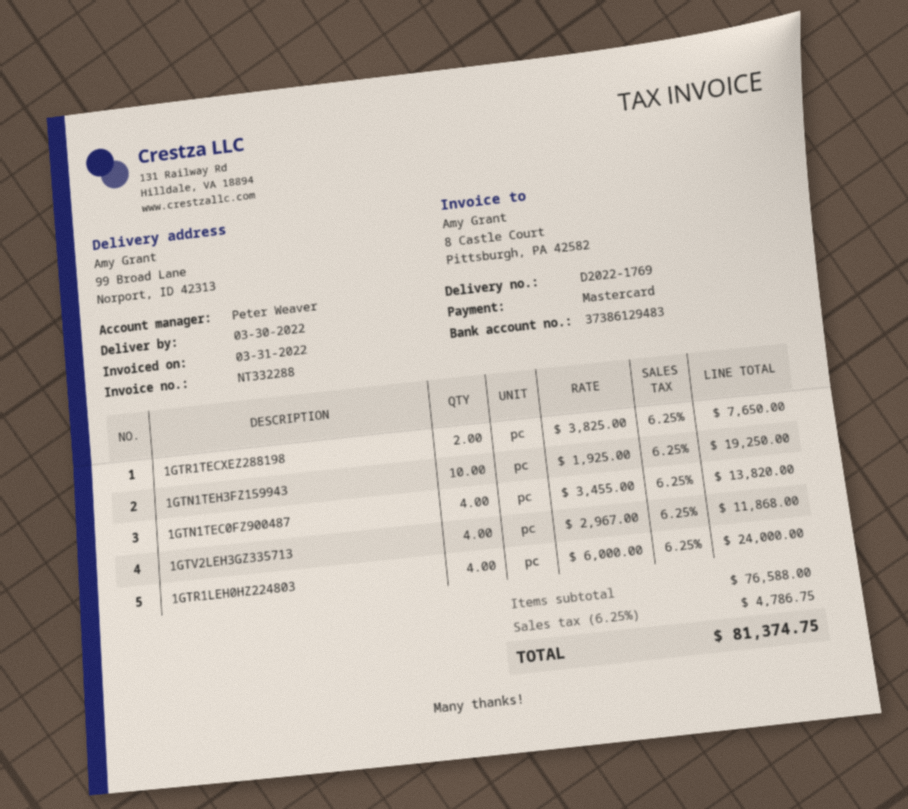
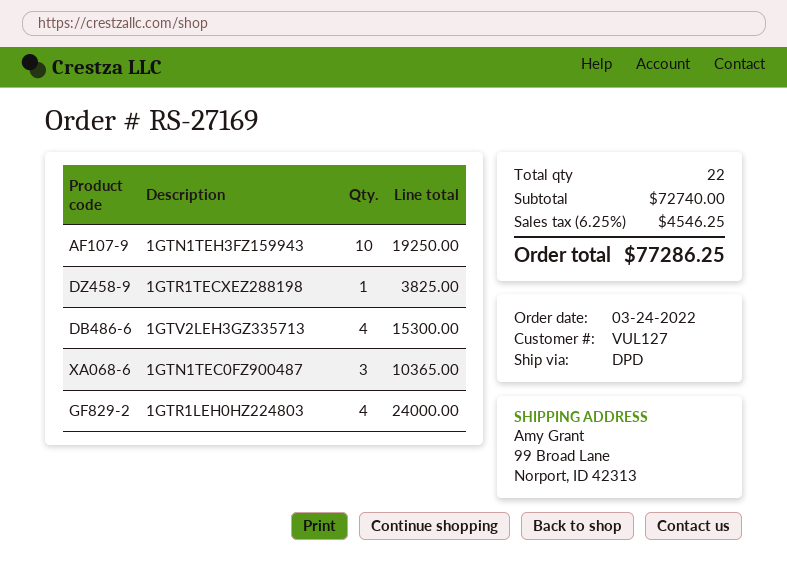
1GTR1TECXEZ288198: 2 for 7650.00 -> 1 for 3825.00
1GTN1TEC0FZ900487: 4 for 13820.00 -> 3 for 10365.00
1GTV2LEH3GZ335713: 4 for 11868.00 -> 4 for 15300.00
subtotal: 76588.00 -> 72740.00
tax: 6.25% = 4786.75 -> 6.25% = 4546.25
total: 81374.75 -> 77286.25

